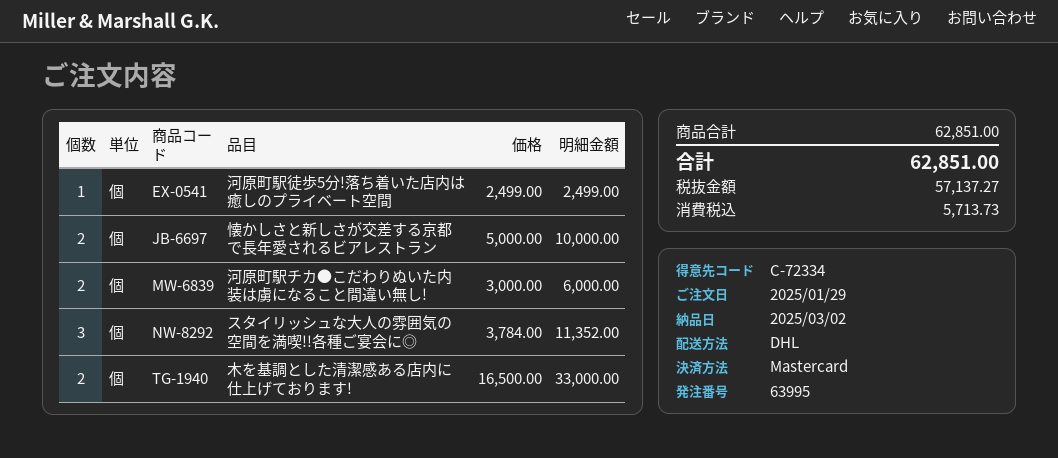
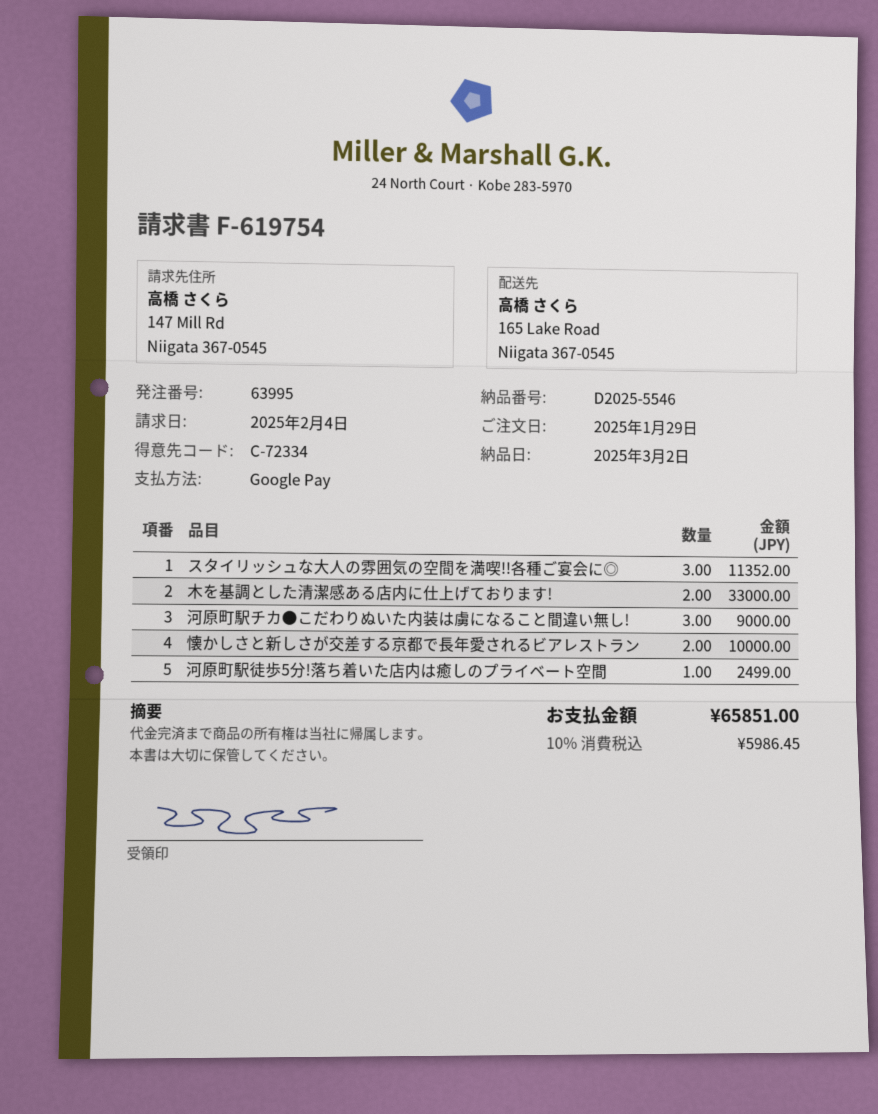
payment method: Mastercard -> Google Pay
河原町駅チカ●こだわりぬいた内装は虜になること間違い無し!: 2 for 6000.00 -> 3 for 9000.00
tax: 5713.73 -> 5986.45
total: 62851.00 -> 65851.00

